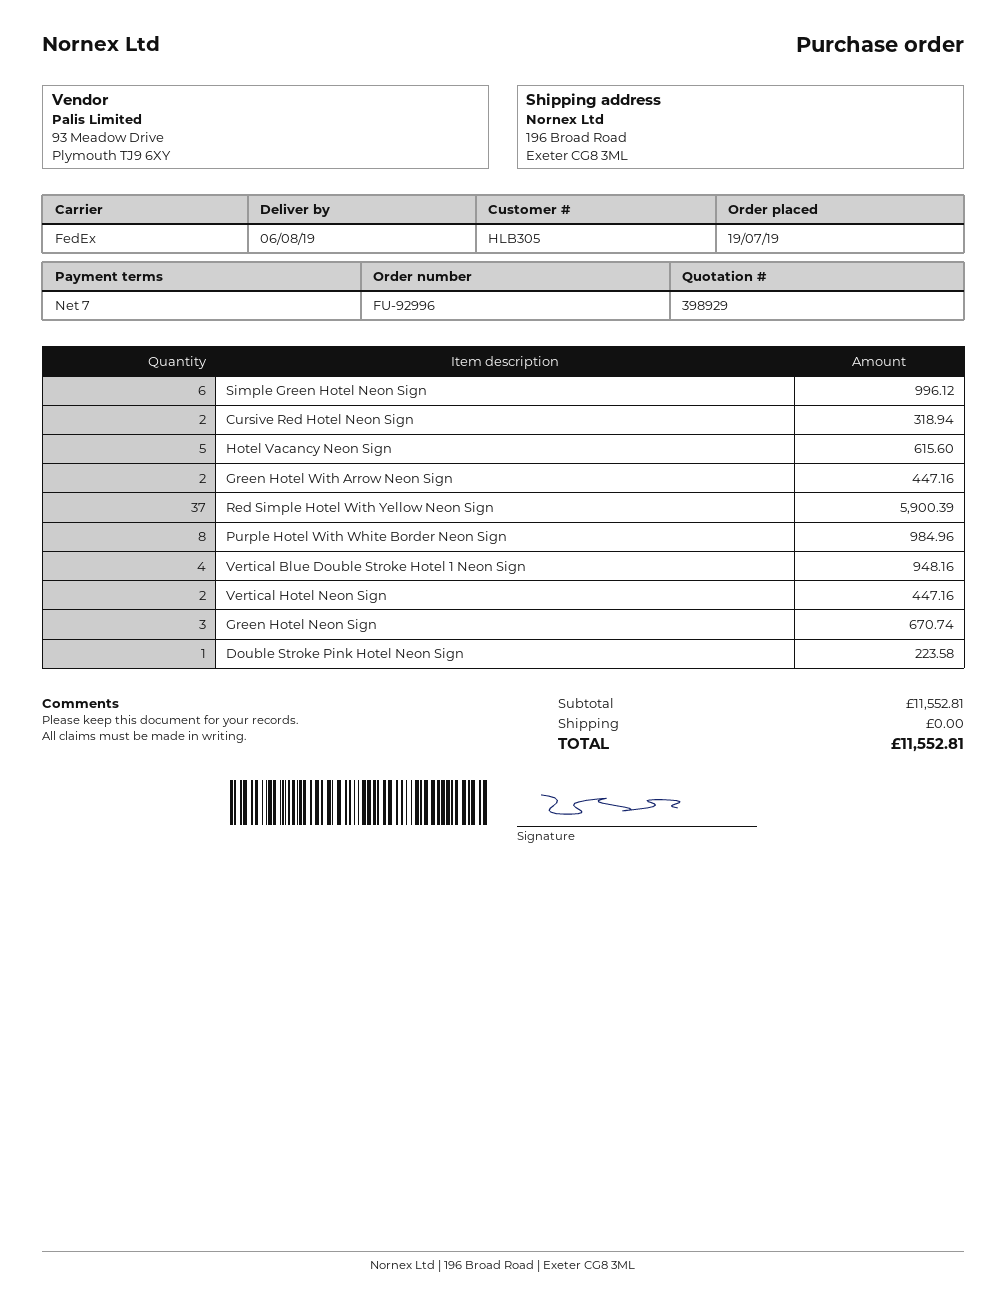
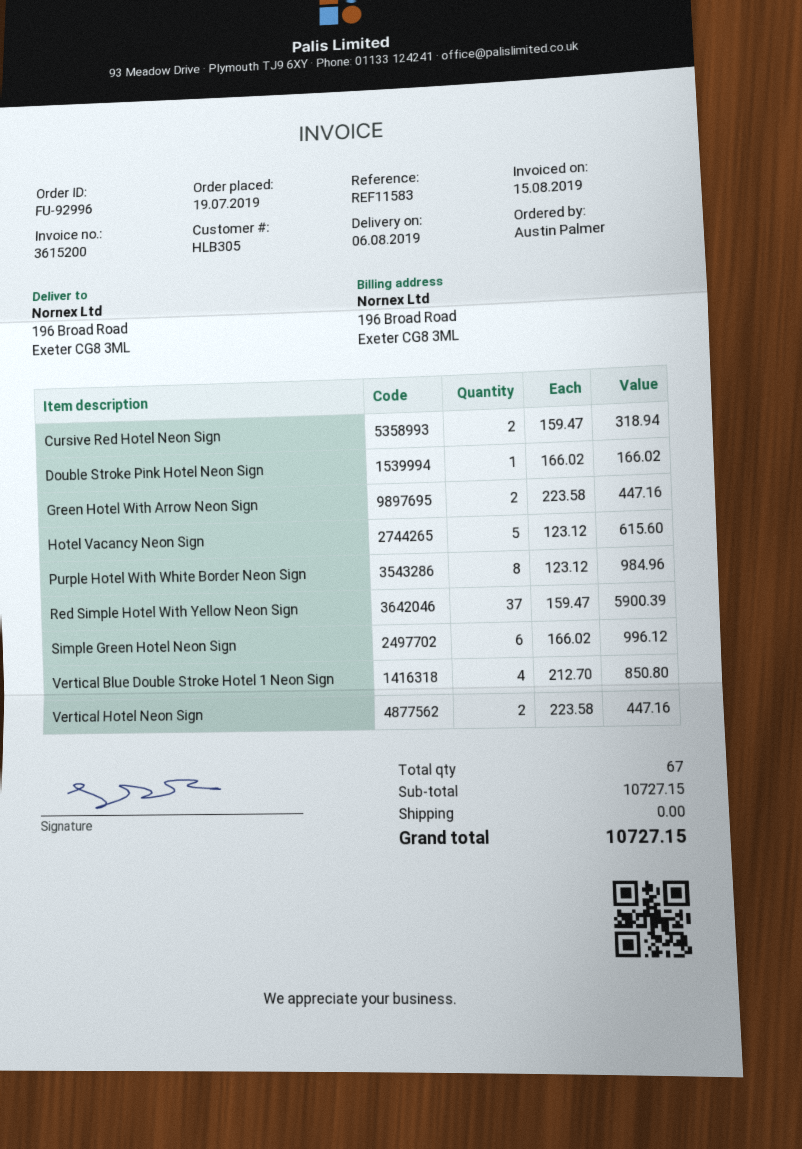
Vertical Blue Double Stroke Hotel 1 Neon Sign: 4 for 948.16 -> 4 for 850.80
Green Hotel Neon Sign: 3 for 670.74 -> none
Double Stroke Pink Hotel Neon Sign: 1 for 223.58 -> 1 for 166.02
subtotal: 11552.81 -> 10727.15
total: 11552.81 -> 10727.15

